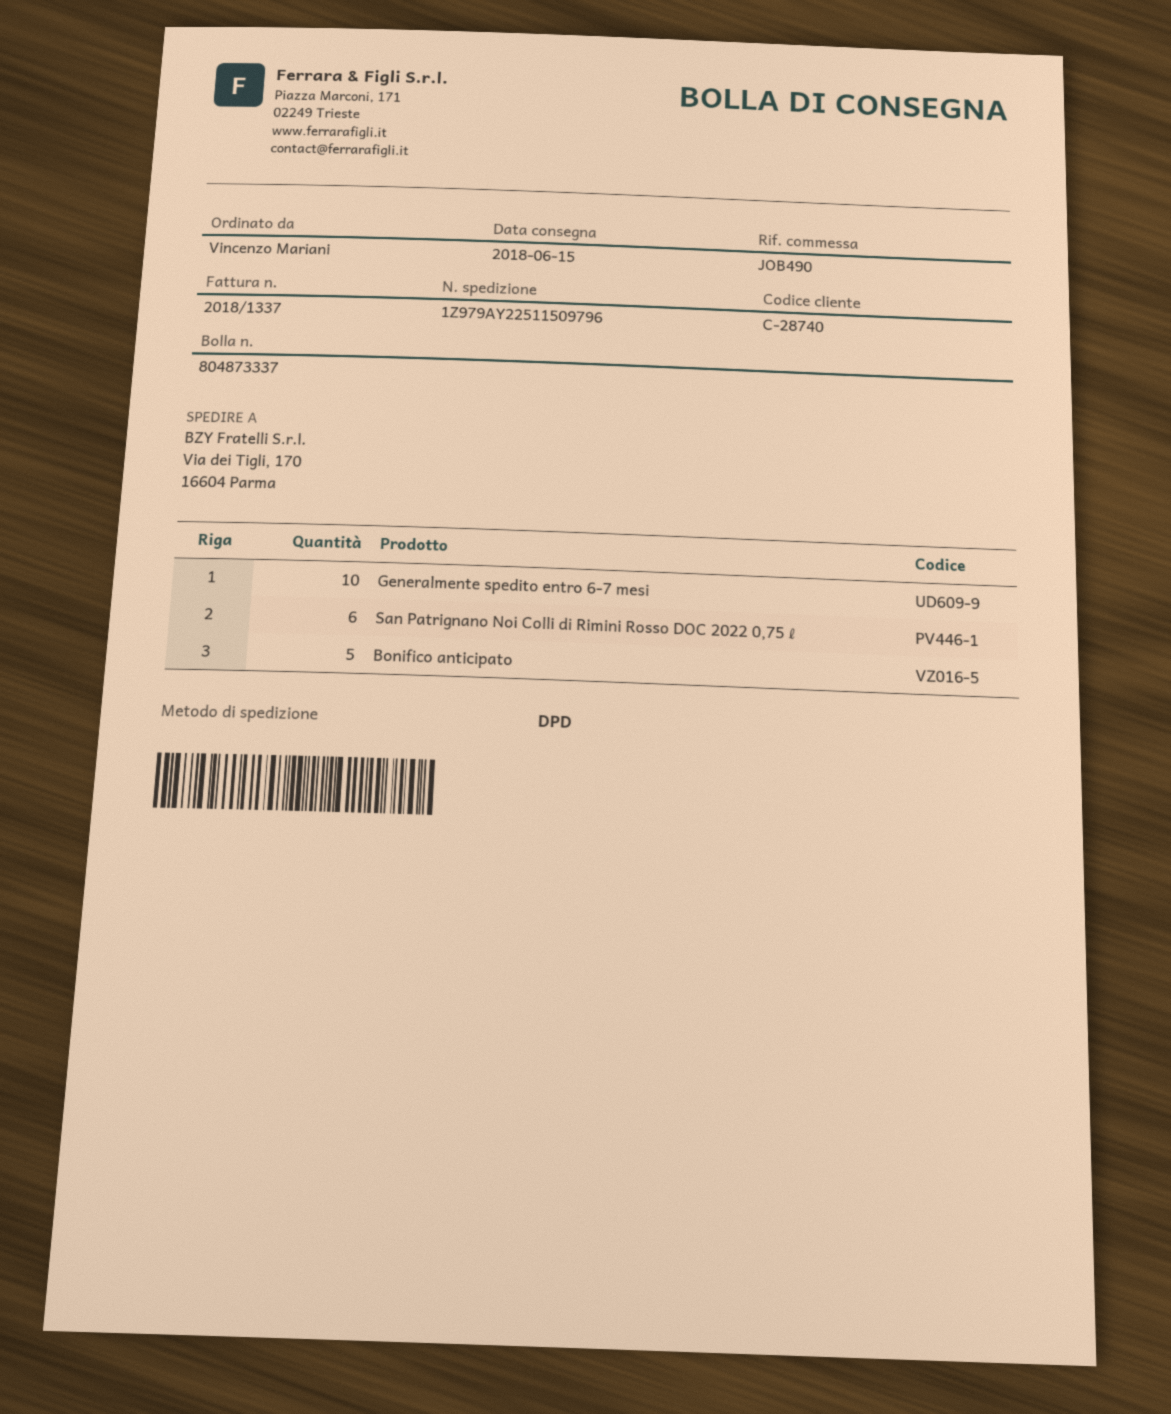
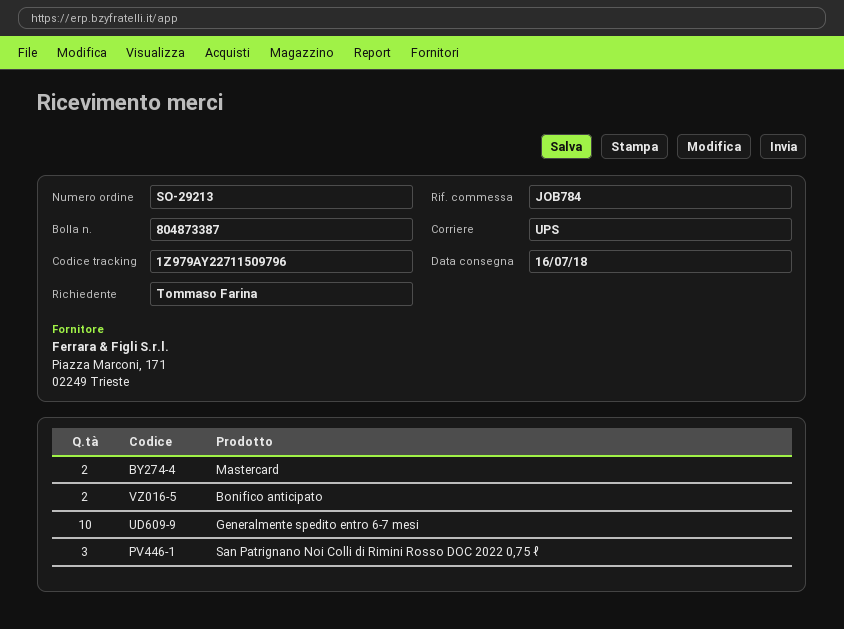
delivery note number: 804873337 -> 804873387
delivery date: 2018-06-15 -> 2018-07-16
reference: JOB490 -> JOB784
ordered by: Vincenzo Mariani -> Tommaso Farina
shipping method: DPD -> UPS
tracking number: 1Z979AY22511509796 -> 1Z979AY22711509796
San Patrignano Noi Colli di Rimini Rosso DOC 2022 0,75 ℓ: 6 -> 3
Bonifico anticipato: 5 -> 2
Mastercard: none -> 2

